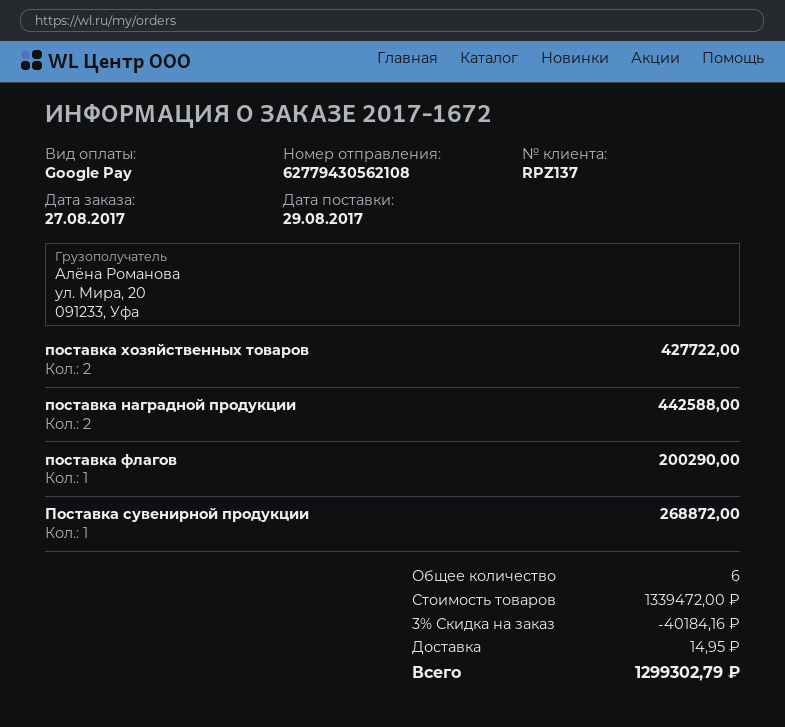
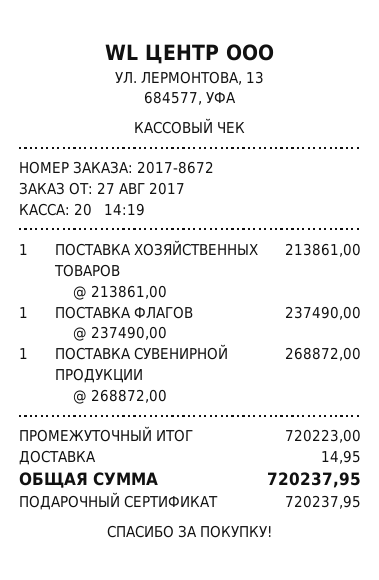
order number: 2017-1672 -> 2017-8672
payment method: Google Pay -> gift card
поставка хозяйственных товаров: 2 for 427722.00 -> 1 for 213861.00
поставка наградной продукции: 2 for 442588.00 -> none
поставка флагов: 1 for 200290.00 -> 1 for 237490.00
subtotal: 1339472.00 -> 720223.00
discount: 3% = 40184.16 -> none
total: 1299302.79 -> 720237.95

